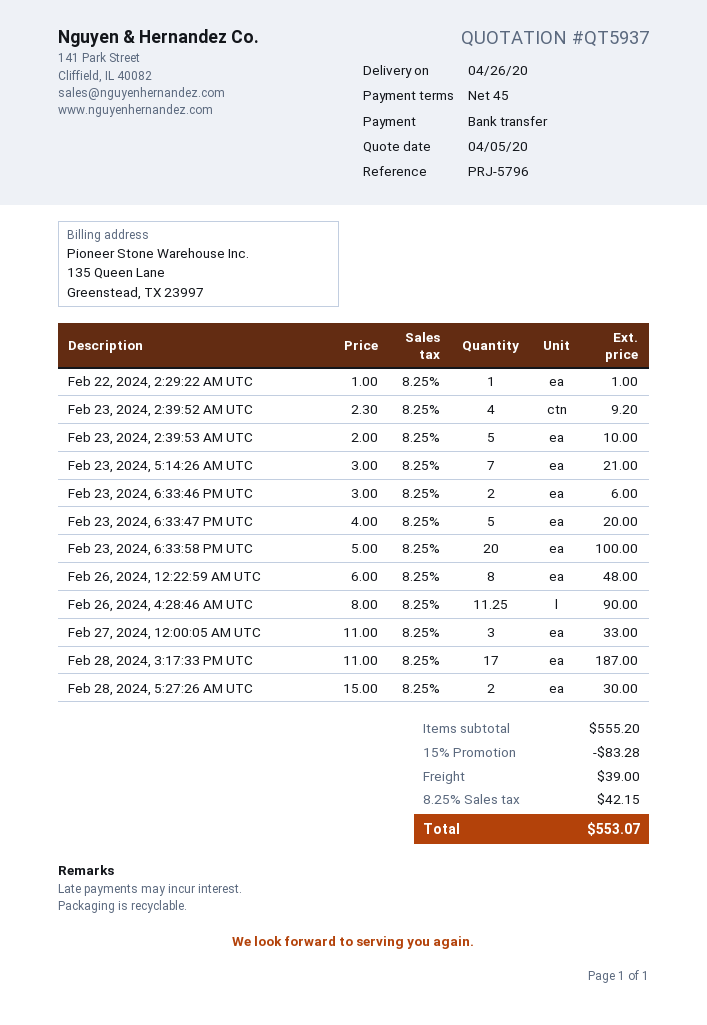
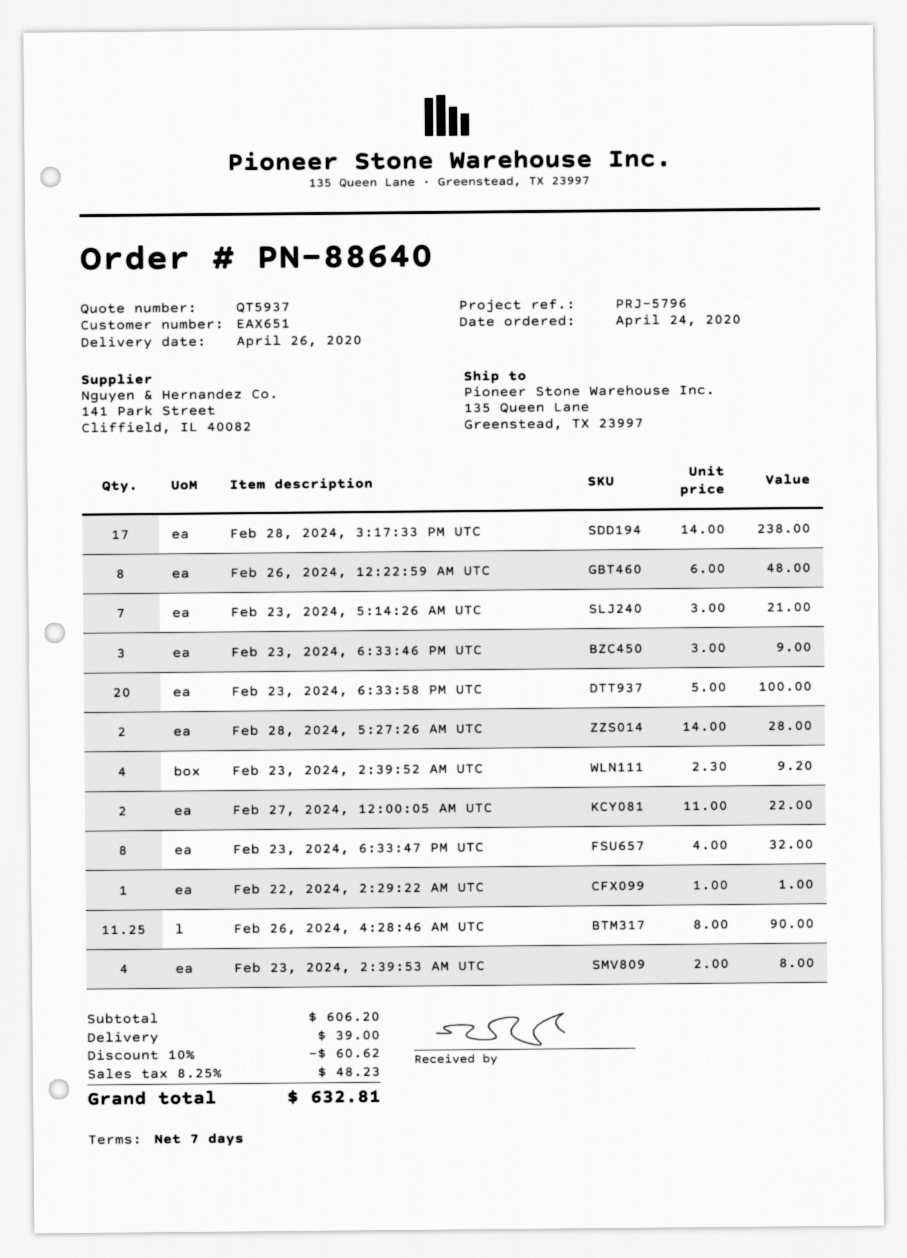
payment terms: 45 days -> 7 days
Feb 23, 2024, 2:39:53 AM UTC: 5 x 2.00 = 10.00 -> 4 x 2.00 = 8.00
Feb 23, 2024, 6:33:46 PM UTC: 2 x 3.00 = 6.00 -> 3 x 3.00 = 9.00
Feb 23, 2024, 6:33:47 PM UTC: 5 x 4.00 = 20.00 -> 8 x 4.00 = 32.00
Feb 27, 2024, 12:00:05 AM UTC: 3 x 11.00 = 33.00 -> 2 x 11.00 = 22.00
Feb 28, 2024, 3:17:33 PM UTC: 17 x 11.00 = 187.00 -> 17 x 14.00 = 238.00
Feb 28, 2024, 5:27:26 AM UTC: 2 x 15.00 = 30.00 -> 2 x 14.00 = 28.00
subtotal: 555.20 -> 606.20
discount: 15% = 83.28 -> 10% = 60.62
tax: 8.25% = 42.15 -> 8.25% = 48.23
total: 553.07 -> 632.81

